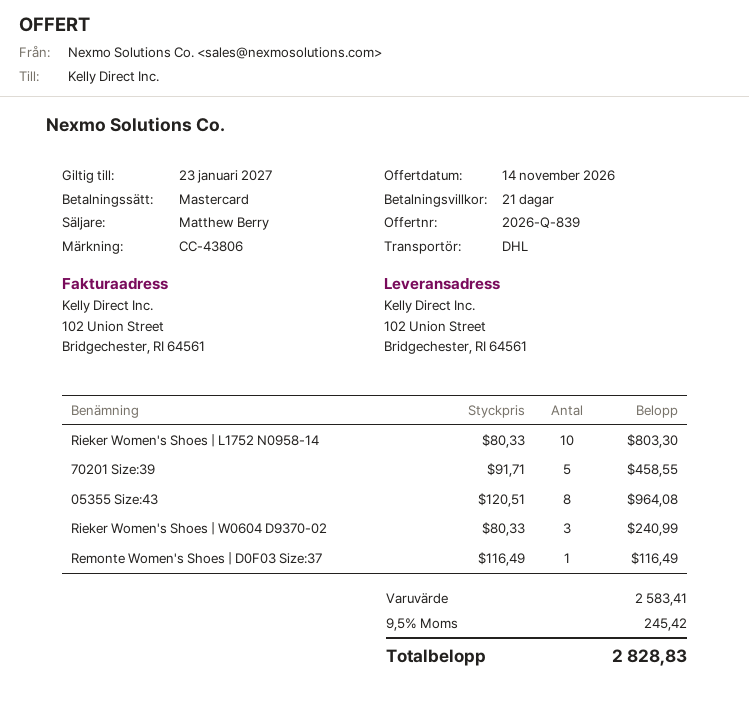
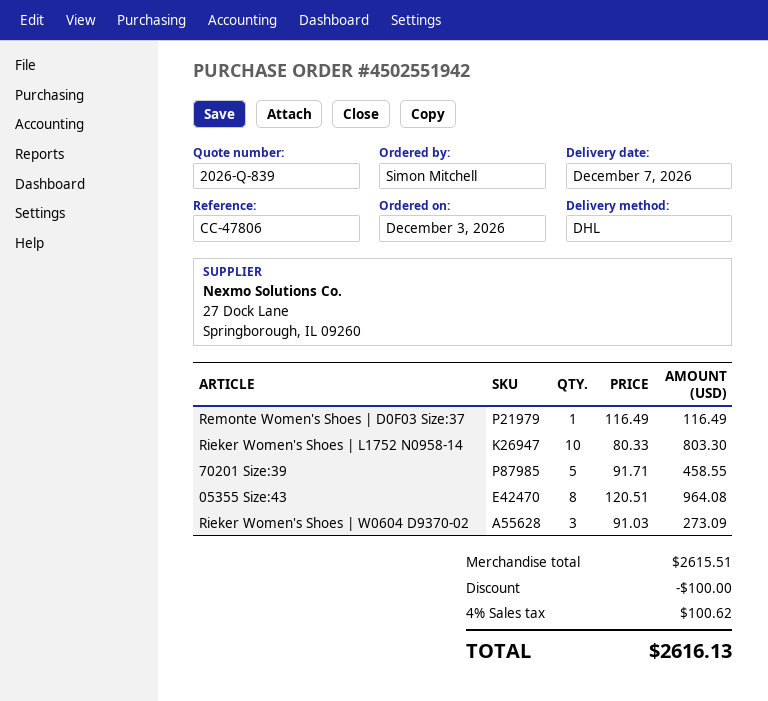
reference: CC-43806 -> CC-47806
Rieker Women's Shoes | W0604 D9370-02: 3 x 80.33 = 240.99 -> 3 x 91.03 = 273.09
subtotal: 2583.41 -> 2615.51
discount: none -> 100.00
tax: 9.5% = 245.42 -> 4% = 100.62
total: 2828.83 -> 2616.13

